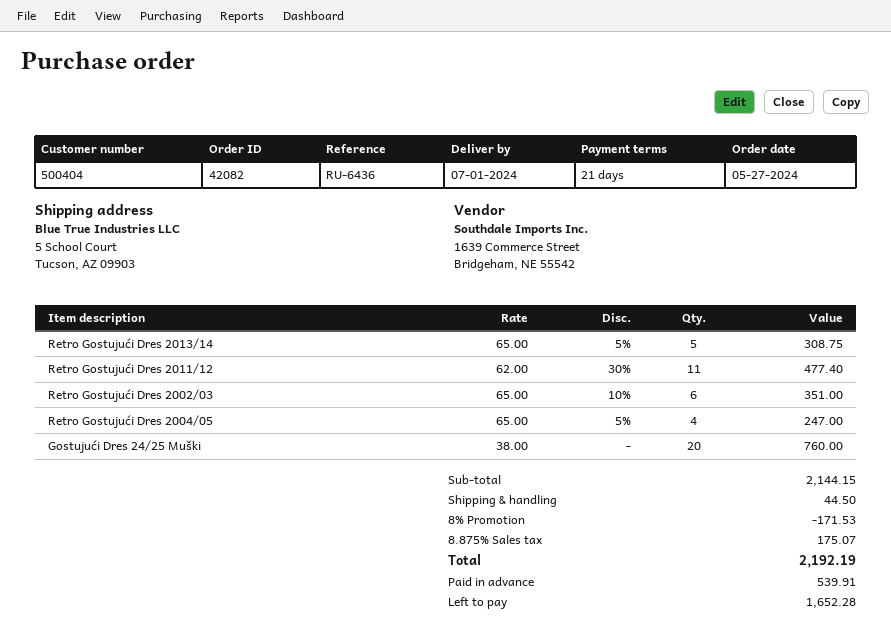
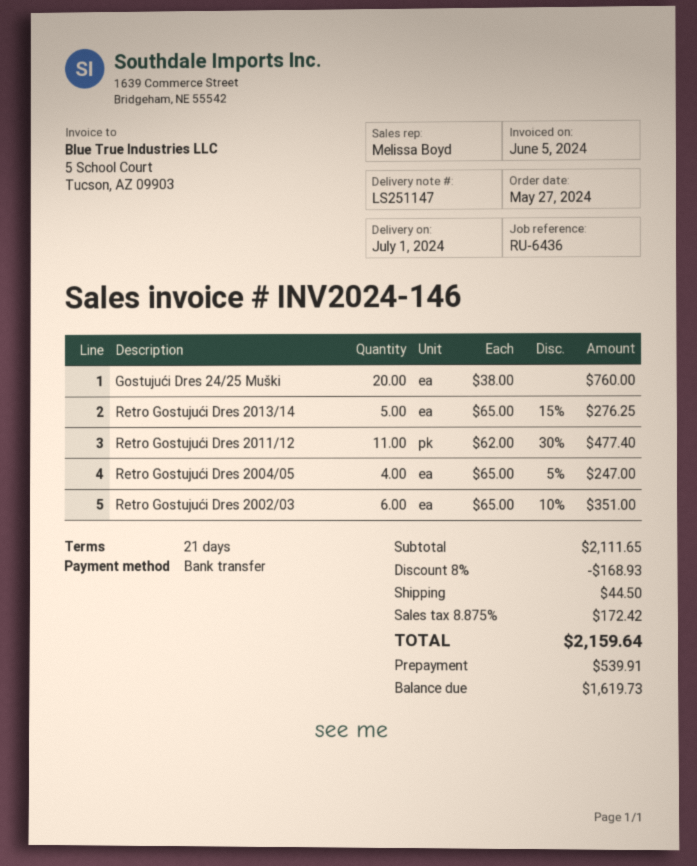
Retro Gostujući Dres 2013/14: 5 x 65.00 - 5% = 308.75 -> 5 x 65.00 - 15% = 276.25
subtotal: 2144.15 -> 2111.65
discount: 8% = 171.53 -> 8% = 168.93
tax: 8.875% = 175.07 -> 8.875% = 172.42
total: 2192.19 -> 2159.64
balance: 1652.28 -> 1619.73

